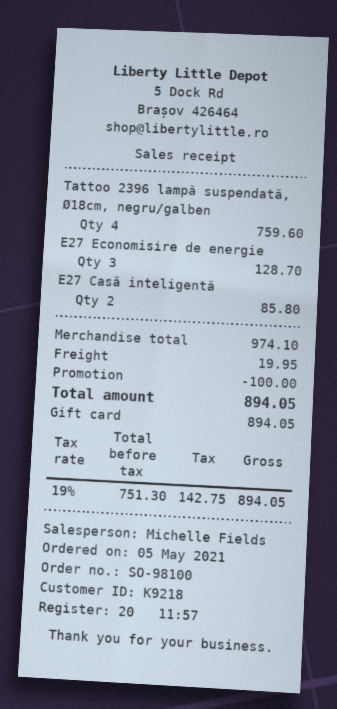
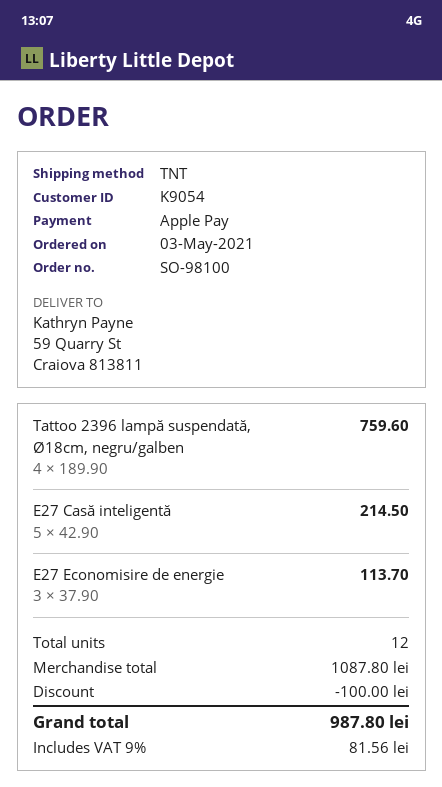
order date: 2021-05-05 -> 2021-05-03
customer number: K9218 -> K9054
payment method: gift card -> Apple Pay
E27 Economisire de energie: 3 for 128.70 -> 3 for 113.70
E27 Casă inteligentă: 2 for 85.80 -> 5 for 214.50
subtotal: 974.10 -> 1087.80
shipping: 19.95 -> none
tax: 19% = 142.75 -> 9% = 81.56
total: 894.05 -> 987.80

